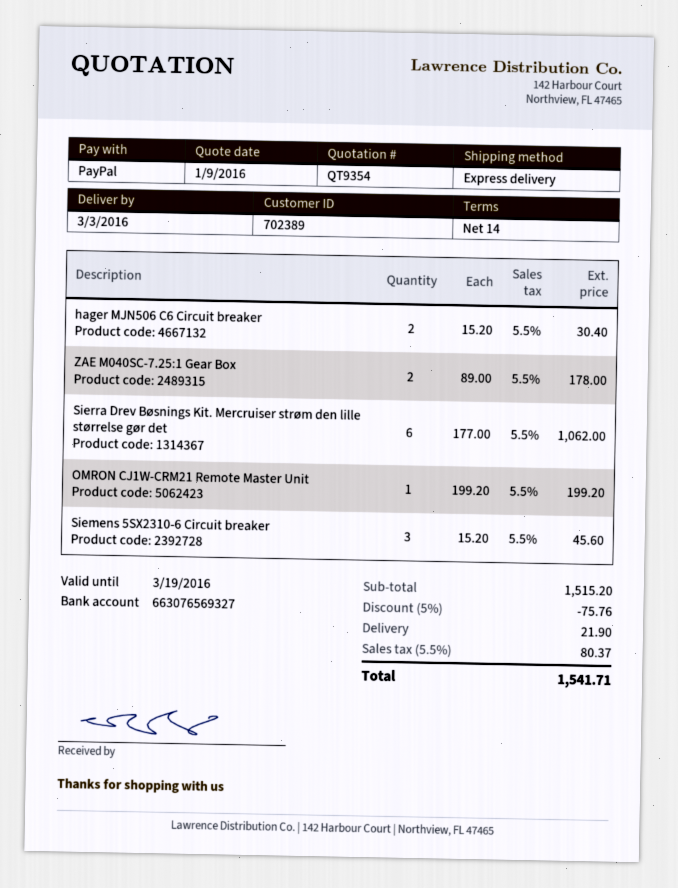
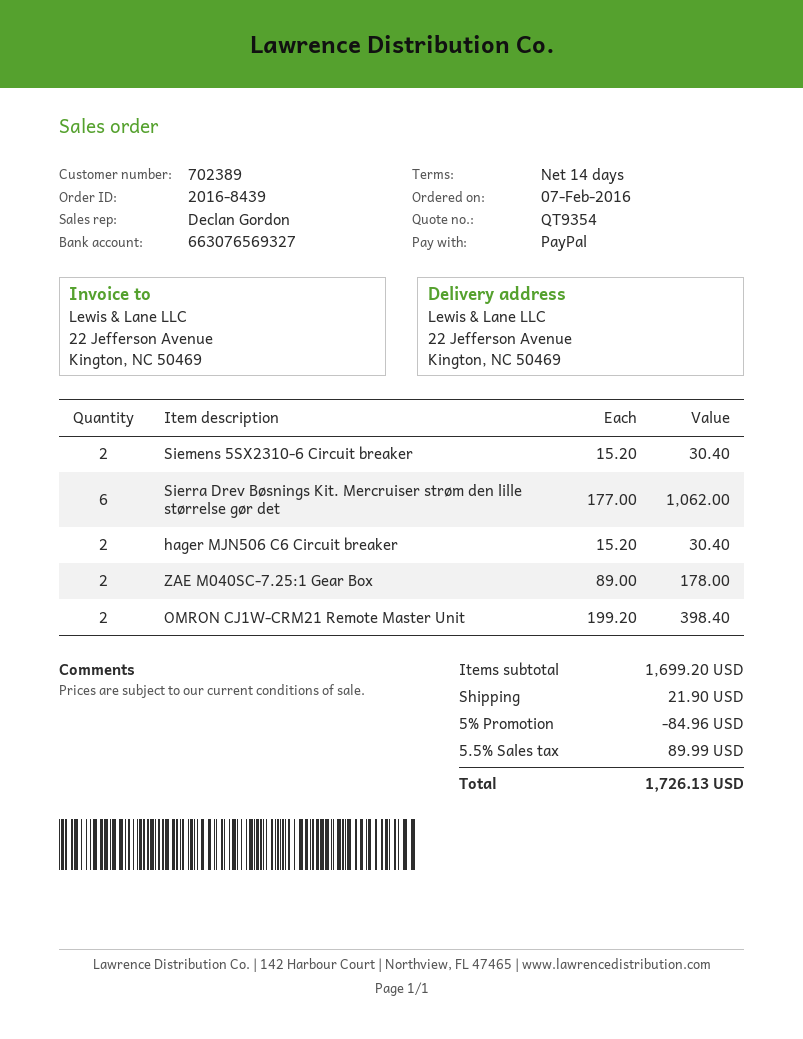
OMRON CJ1W-CRM21 Remote Master Unit: 1 x 199.20 = 199.20 -> 2 x 199.20 = 398.40
Siemens 5SX2310-6 Circuit breaker: 3 x 15.20 = 45.60 -> 2 x 15.20 = 30.40
subtotal: 1515.20 -> 1699.20
discount: 5% = 75.76 -> 5% = 84.96
tax: 5.5% = 80.37 -> 5.5% = 89.99
total: 1541.71 -> 1726.13

